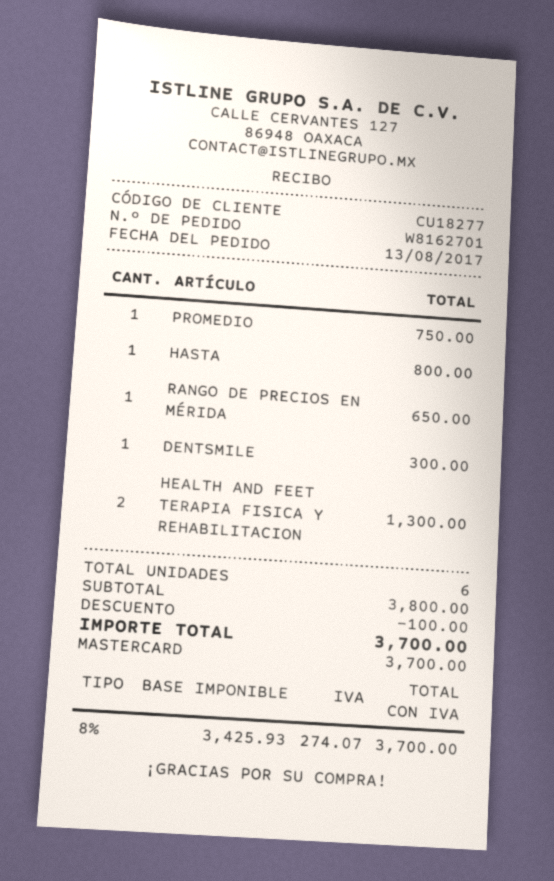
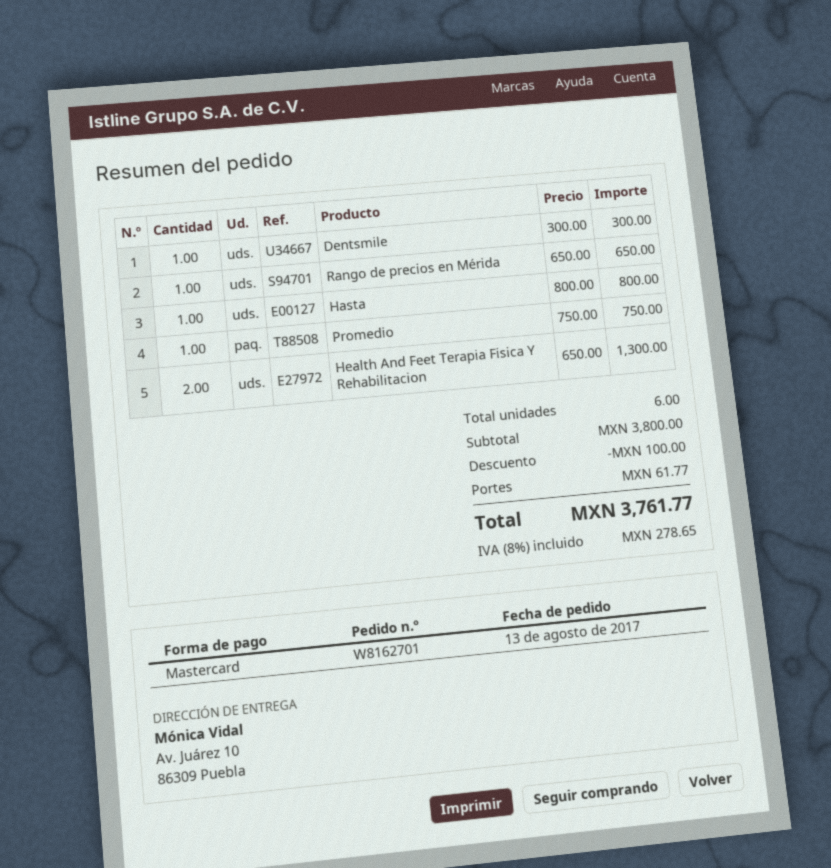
shipping: none -> 61.77
tax: 8% = 274.07 -> 8% = 278.65
total: 3700.00 -> 3761.77

